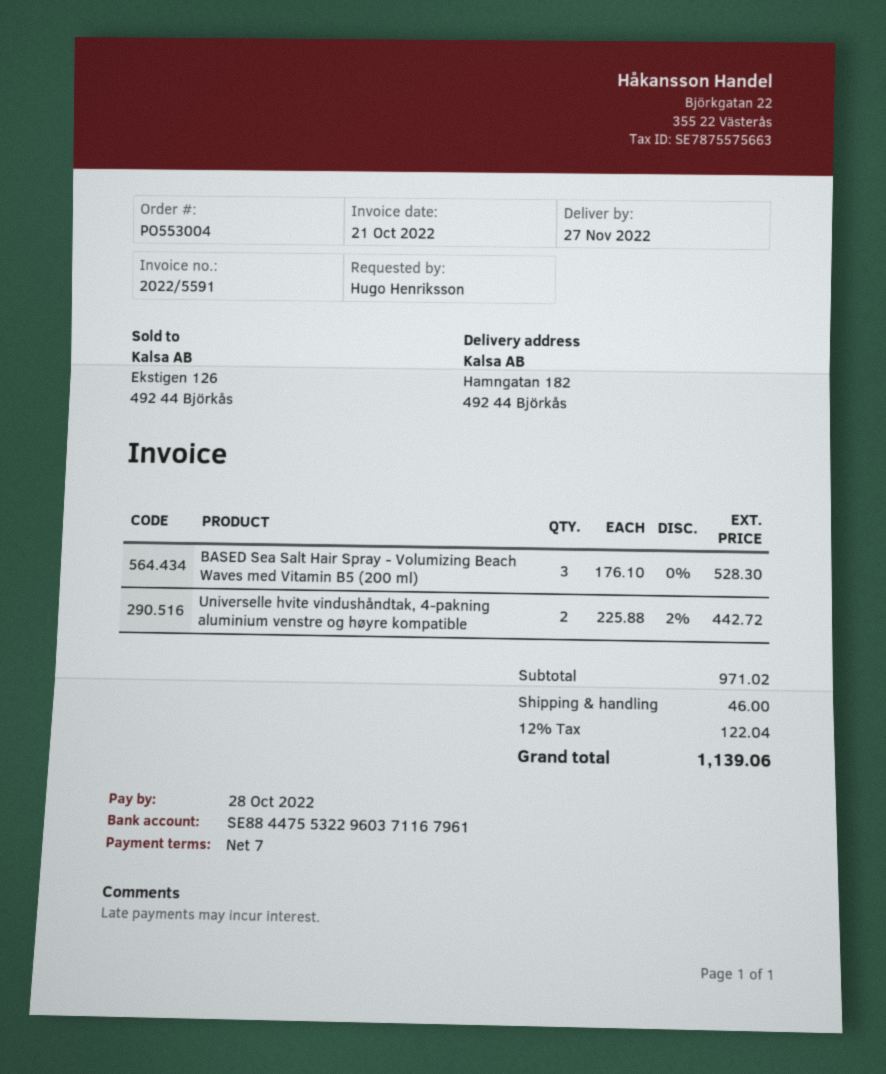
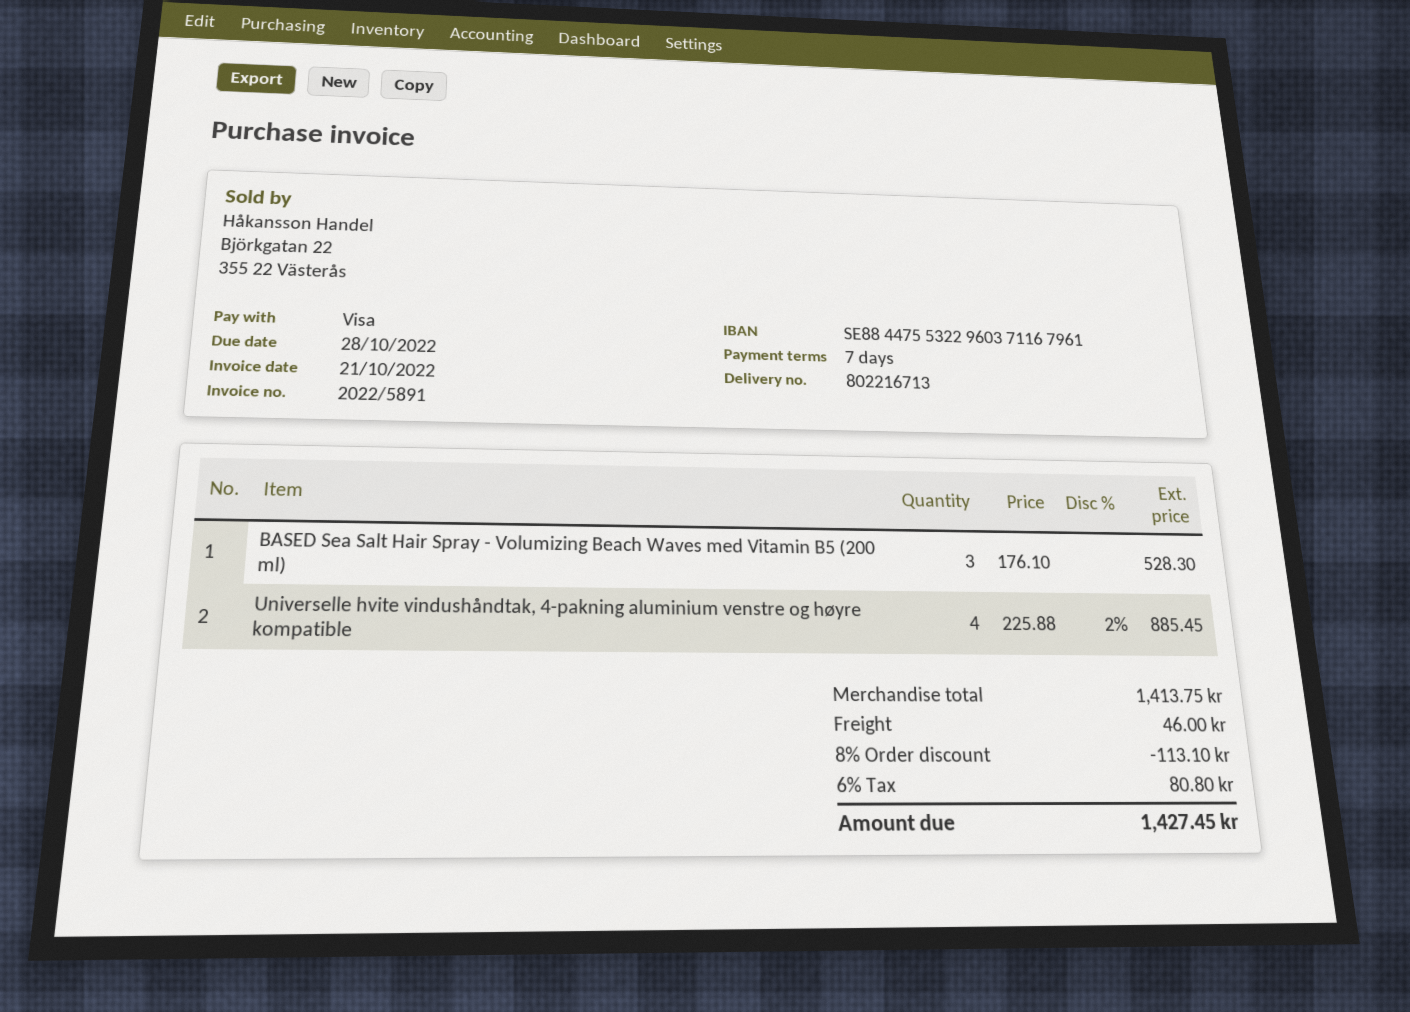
invoice number: 2022/5591 -> 2022/5891
Universelle hvite vindushåndtak, 4-pakning aluminium venstre og høyre kompatible: 2 x 225.88 - 2% = 442.72 -> 4 x 225.88 - 2% = 885.45
subtotal: 971.02 -> 1413.75
discount: none -> 8% = 113.10
tax: 12% = 122.04 -> 6% = 80.80
total: 1139.06 -> 1427.45

